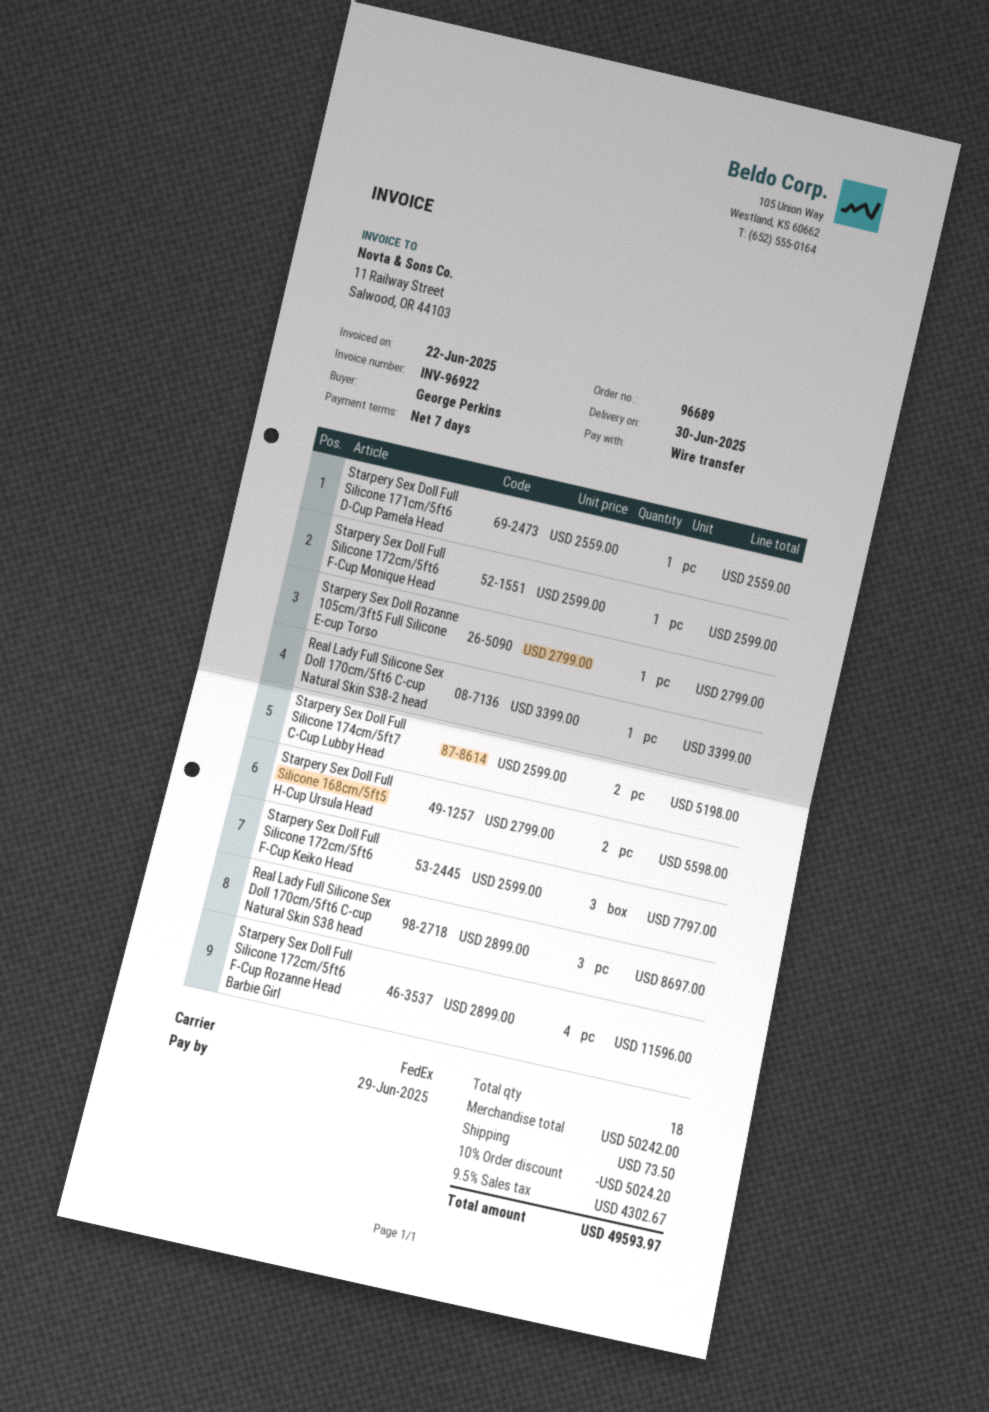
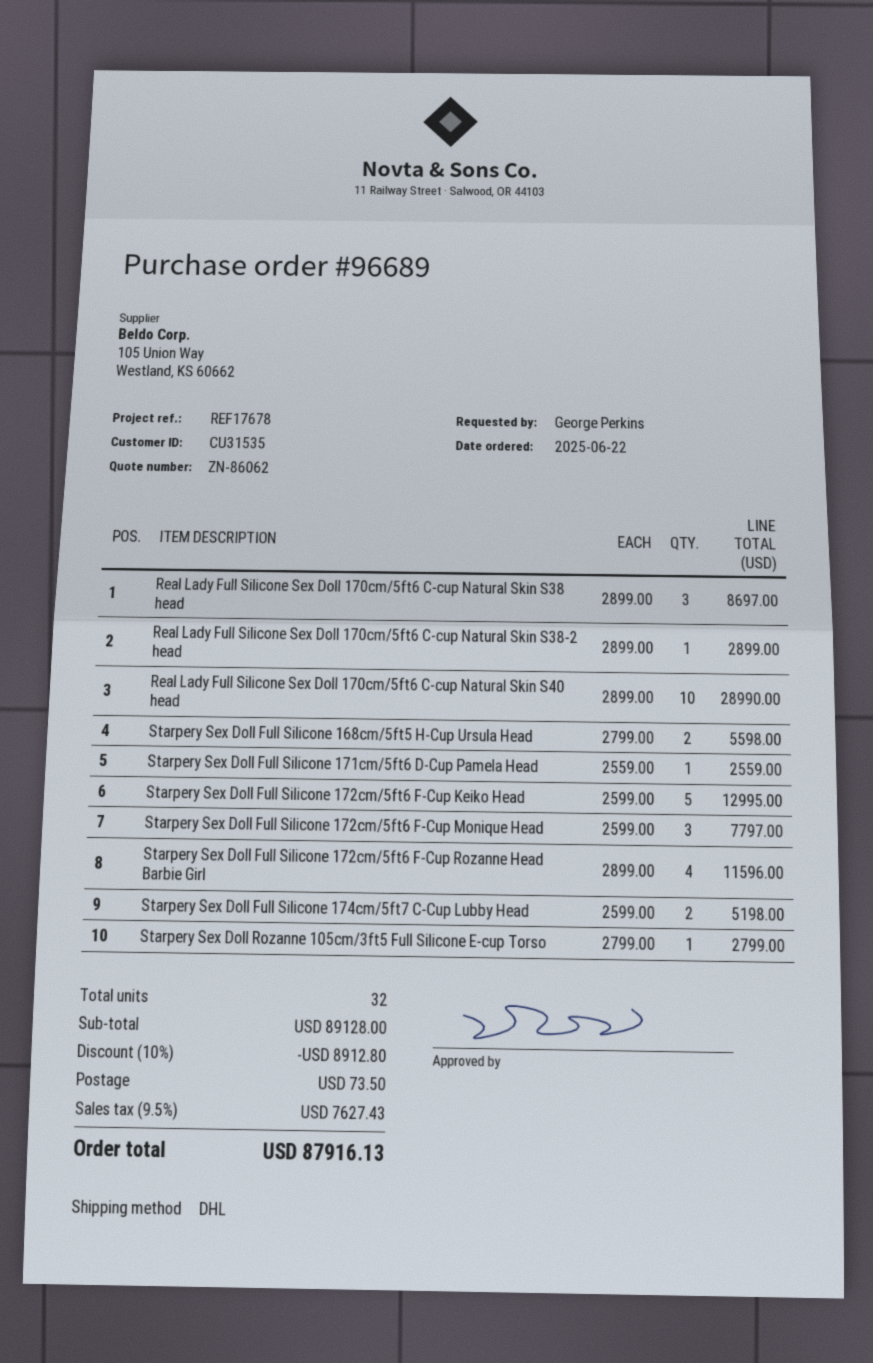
shipping method: FedEx -> DHL
Starpery Sex Doll Full Silicone 172cm/5ft6 F-Cup Monique Head: 1 x 2599.00 = 2599.00 -> 3 x 2599.00 = 7797.00
Real Lady Full Silicone Sex Doll 170cm/5ft6 C-cup Natural Skin S38-2 head: 1 x 3399.00 = 3399.00 -> 1 x 2899.00 = 2899.00
Starpery Sex Doll Full Silicone 172cm/5ft6 F-Cup Keiko Head: 3 x 2599.00 = 7797.00 -> 5 x 2599.00 = 12995.00
Real Lady Full Silicone Sex Doll 170cm/5ft6 C-cup Natural Skin S40 head: none -> 10 x 2899.00 = 28990.00
total quantity: 18 -> 32
subtotal: 50242.00 -> 89128.00
discount: 10% = 5024.20 -> 10% = 8912.80
tax: 9.5% = 4302.67 -> 9.5% = 7627.43
total: 49593.97 -> 87916.13

